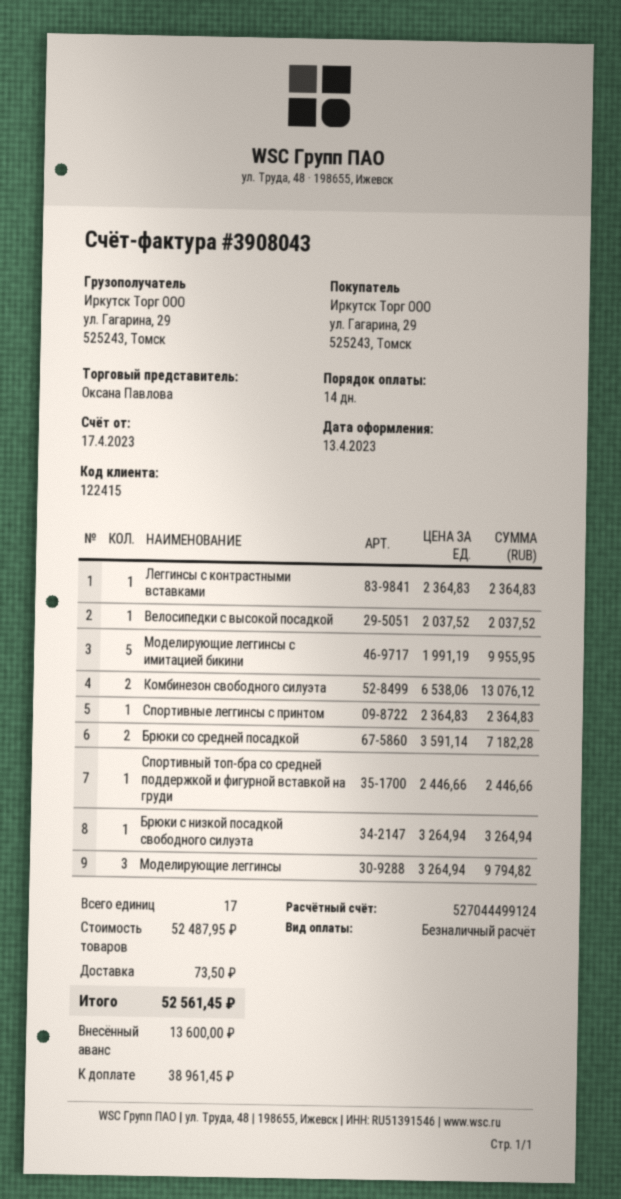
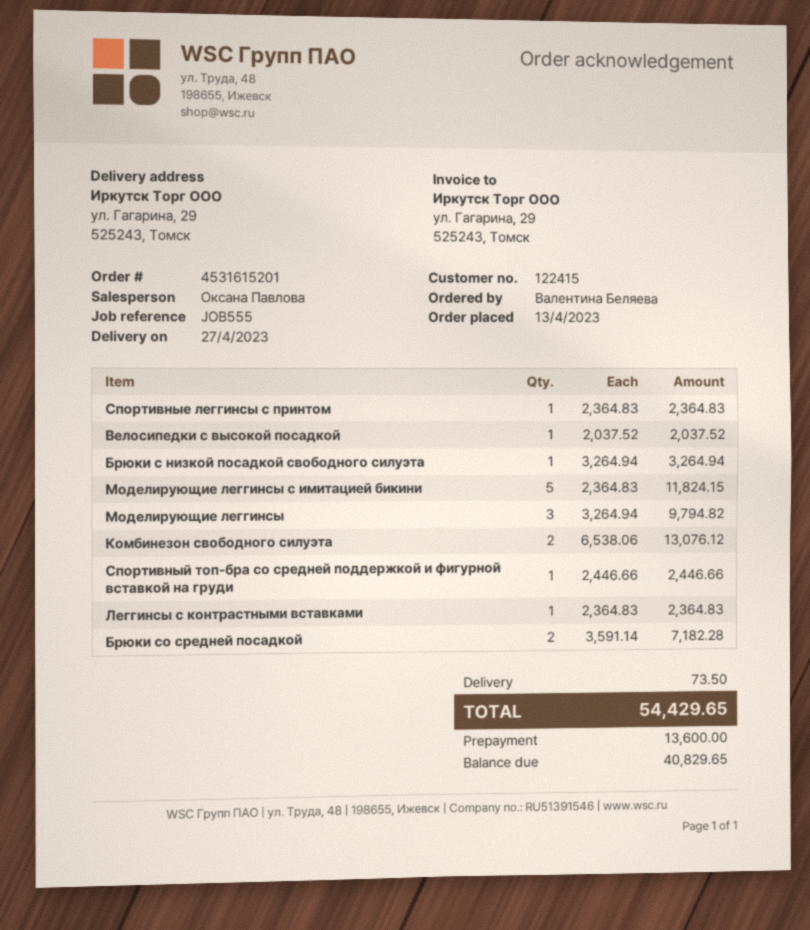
Моделирующие леггинсы с имитацией бикини: 5 x 1991.19 = 9955.95 -> 5 x 2364.83 = 11824.15
total: 52561.45 -> 54429.65
balance: 38961.45 -> 40829.65

